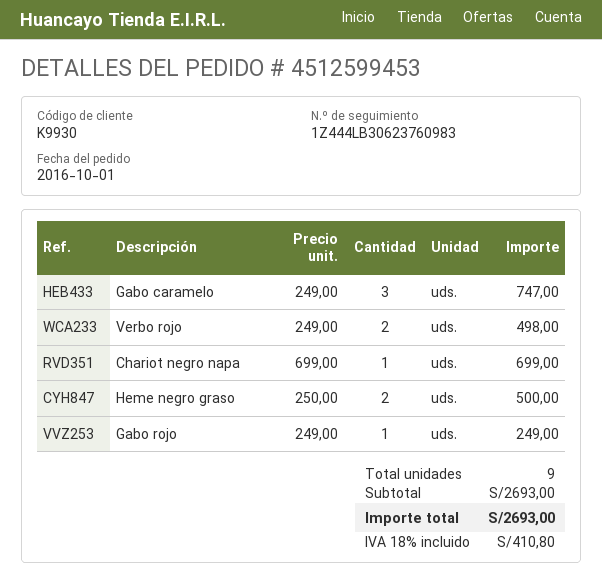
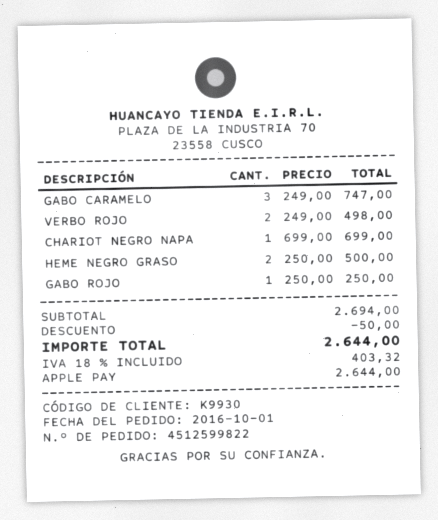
order number: 4512599453 -> 4512599822
Gabo rojo: 1 x 249.00 = 249.00 -> 1 x 250.00 = 250.00
subtotal: 2693.00 -> 2694.00
discount: none -> 50.00
tax: 18% = 410.80 -> 18% = 403.32
total: 2693.00 -> 2644.00

